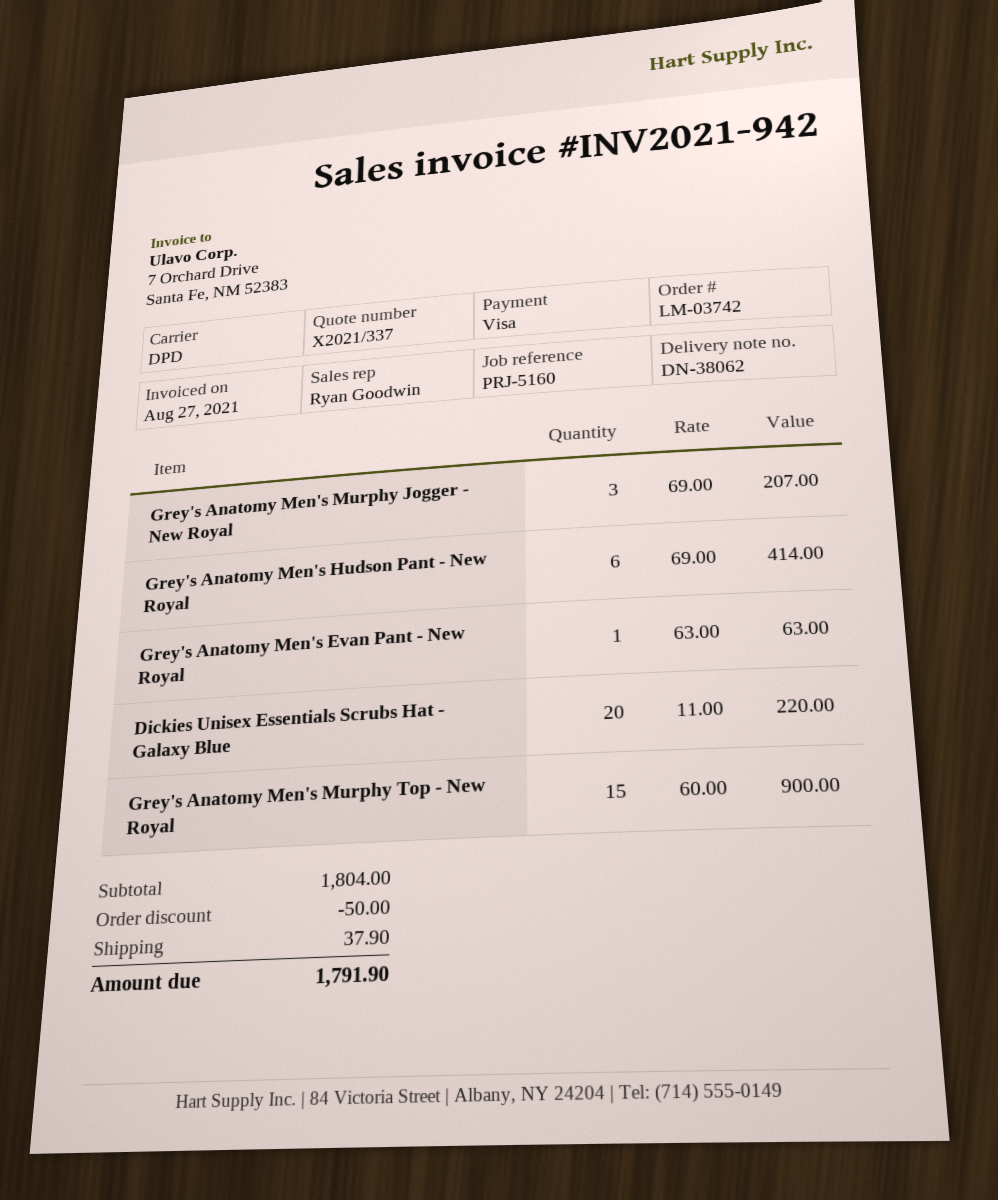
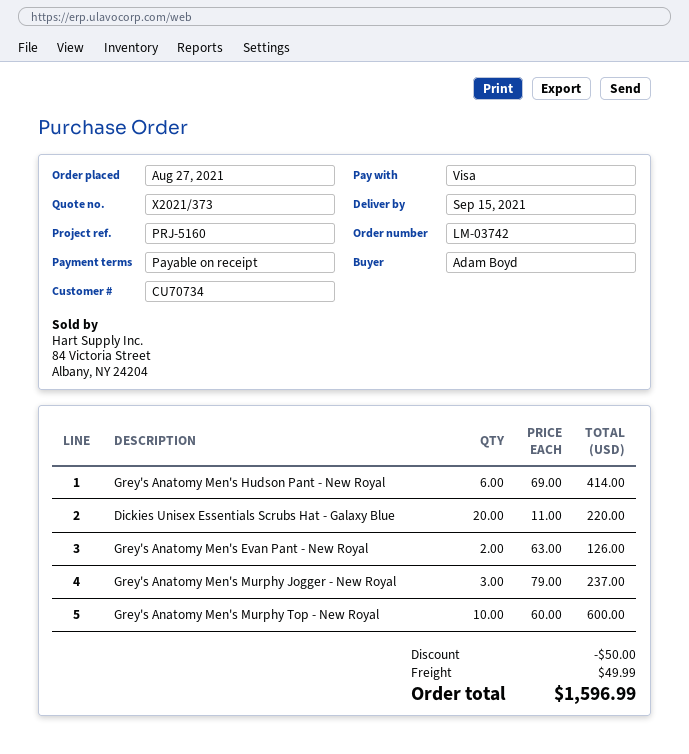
quote number: X2021/337 -> X2021/373
Grey's Anatomy Men's Murphy Jogger - New Royal: 3 x 69.00 = 207.00 -> 3 x 79.00 = 237.00
Grey's Anatomy Men's Evan Pant - New Royal: 1 x 63.00 = 63.00 -> 2 x 63.00 = 126.00
Grey's Anatomy Men's Murphy Top - New Royal: 15 x 60.00 = 900.00 -> 10 x 60.00 = 600.00
shipping: 37.90 -> 49.99
total: 1791.90 -> 1596.99

